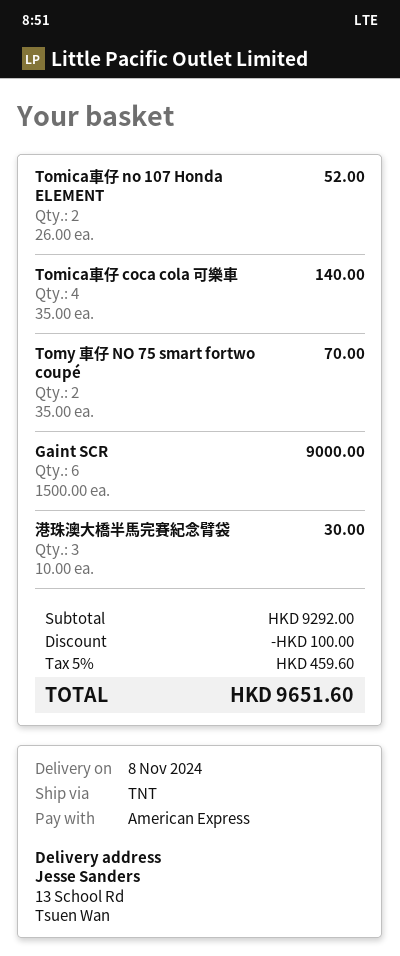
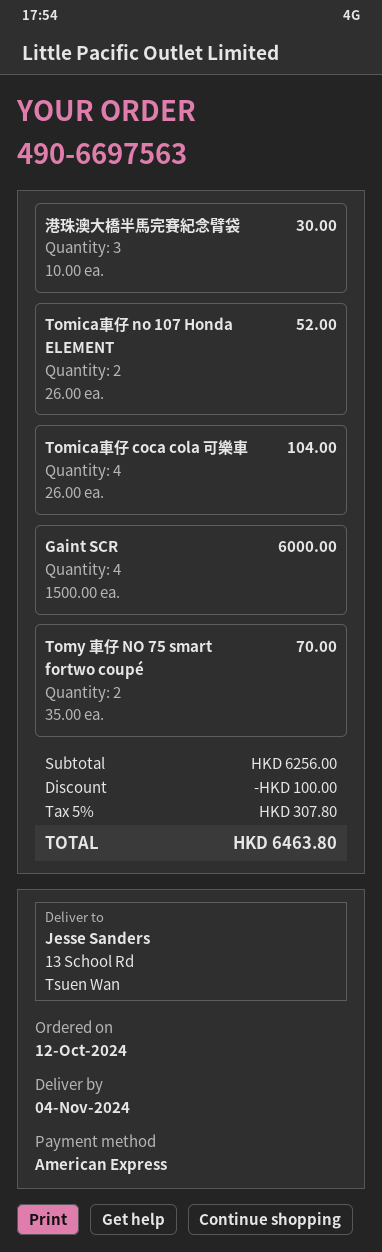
delivery date: 2024-11-08 -> 2024-11-04
Tomica車仔 coca cola 可樂車: 4 x 35.00 = 140.00 -> 4 x 26.00 = 104.00
Gaint SCR: 6 x 1500.00 = 9000.00 -> 4 x 1500.00 = 6000.00
subtotal: 9292.00 -> 6256.00
tax: 5% = 459.60 -> 5% = 307.80
total: 9651.60 -> 6463.80

